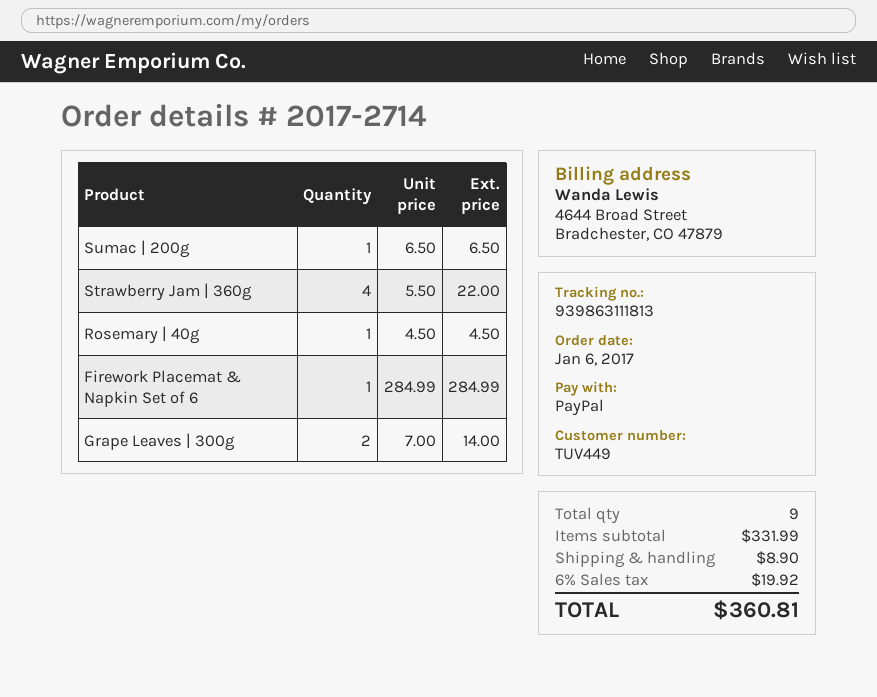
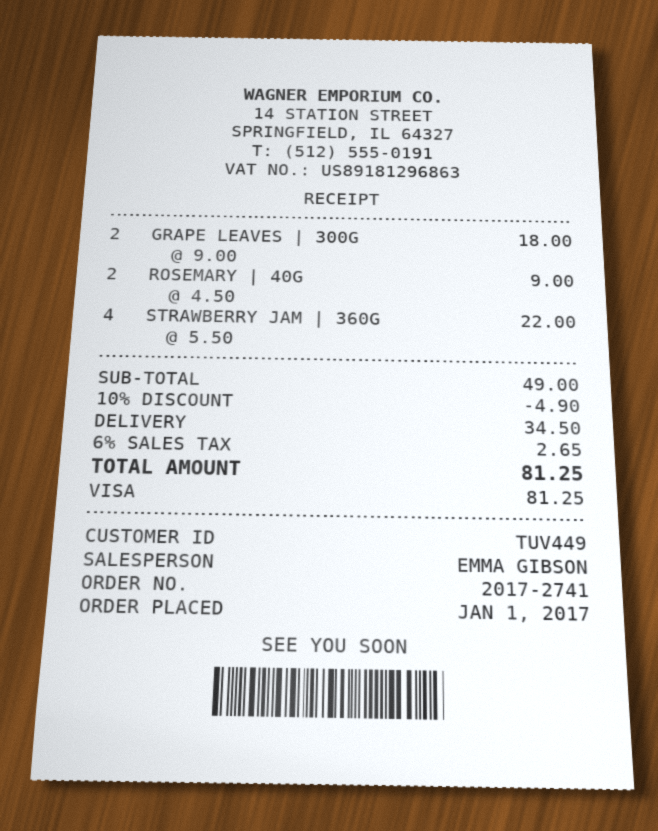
order number: 2017-2714 -> 2017-2741
order date: 2017-01-06 -> 2017-01-01
payment method: PayPal -> Visa
Sumac | 200g: 1 x 6.50 = 6.50 -> none
Rosemary | 40g: 1 x 4.50 = 4.50 -> 2 x 4.50 = 9.00
Firework Placemat & Napkin Set of 6: 1 x 284.99 = 284.99 -> none
Grape Leaves | 300g: 2 x 7.00 = 14.00 -> 2 x 9.00 = 18.00
subtotal: 331.99 -> 49.00
discount: none -> 10% = 4.90
shipping: 8.90 -> 34.50
tax: 6% = 19.92 -> 6% = 2.65
total: 360.81 -> 81.25

